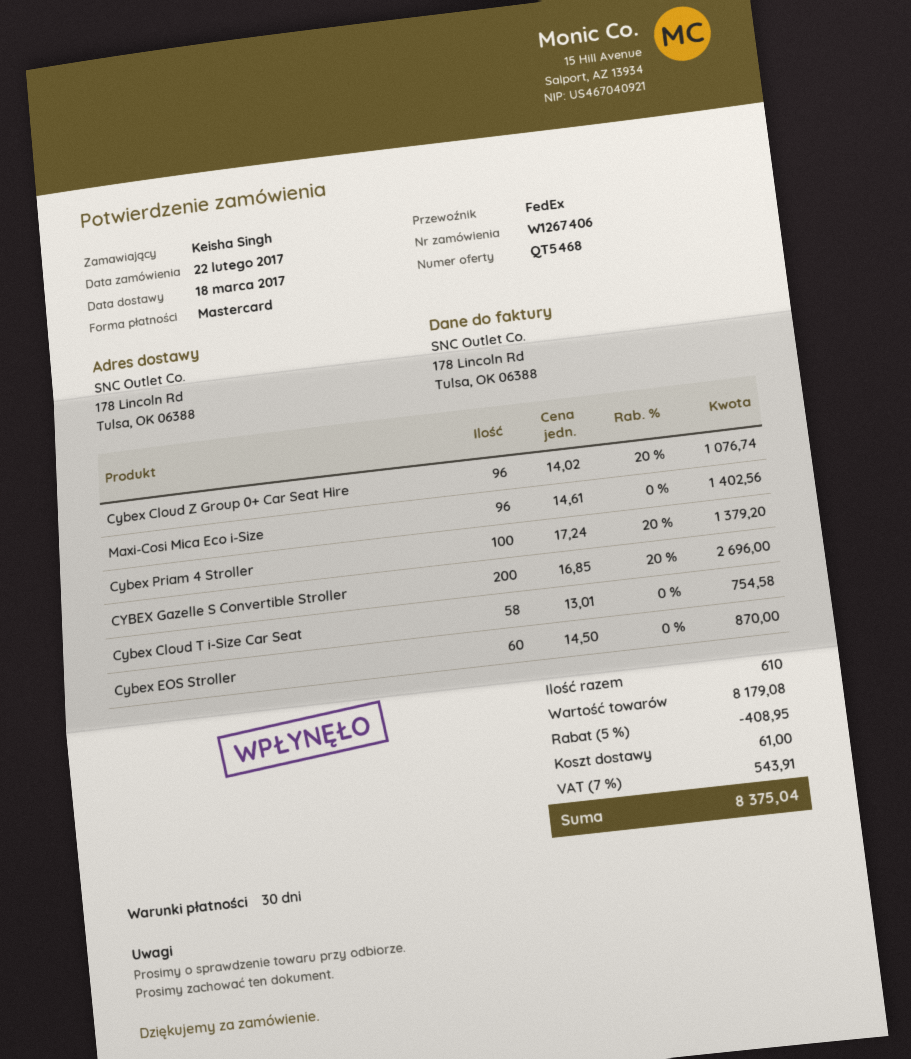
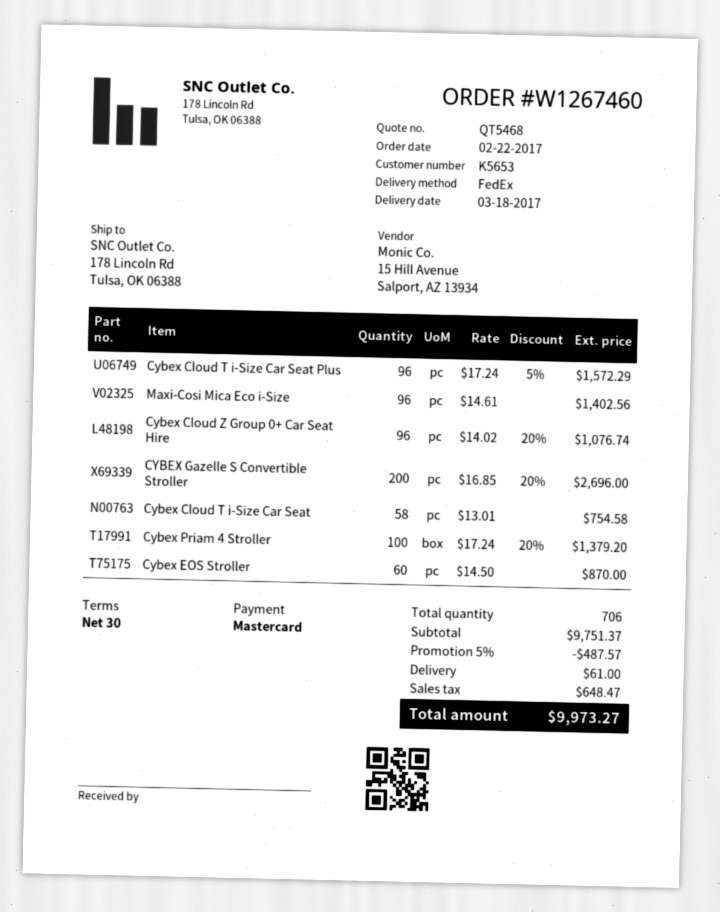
order number: W1267406 -> W1267460
Cybex Cloud T i-Size Car Seat Plus: none -> 96 x 17.24 - 5% = 1572.29
total quantity: 610 -> 706
subtotal: 8179.08 -> 9751.37
discount: 5% = 408.95 -> 5% = 487.57
tax: 543.91 -> 648.47
total: 8375.04 -> 9973.27

